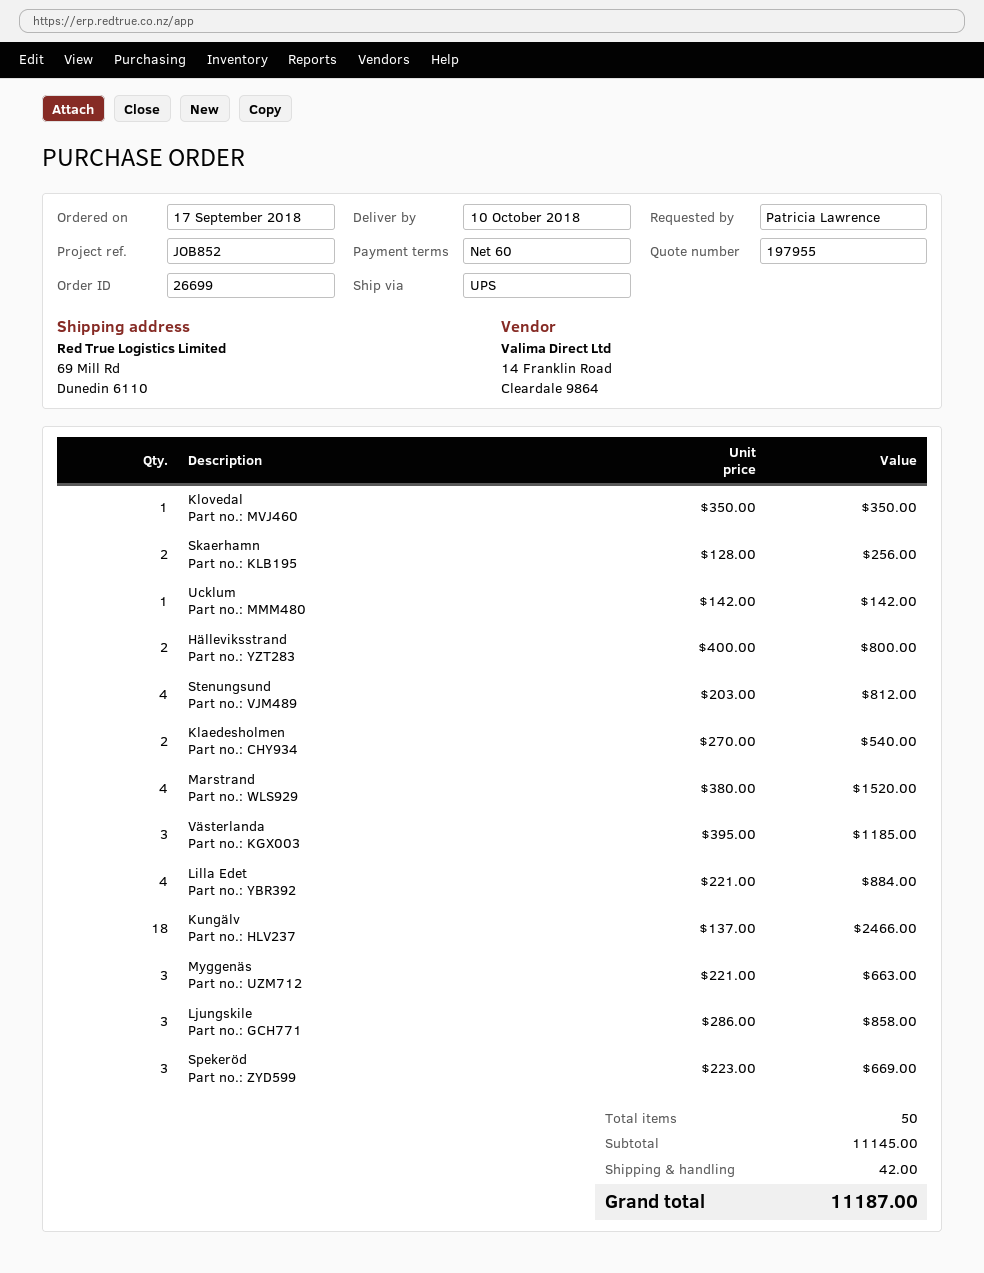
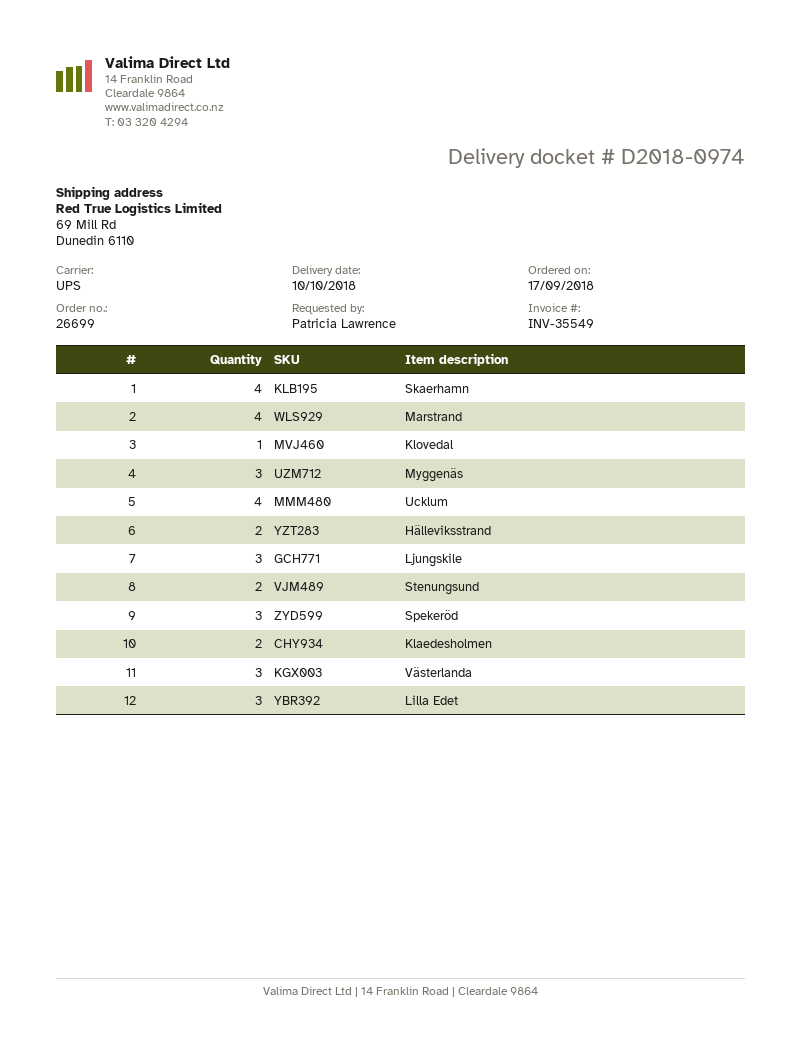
Skaerhamn: 2 -> 4
Ucklum: 1 -> 4
Stenungsund: 4 -> 2
Lilla Edet: 4 -> 3
Kungälv: 18 -> none

